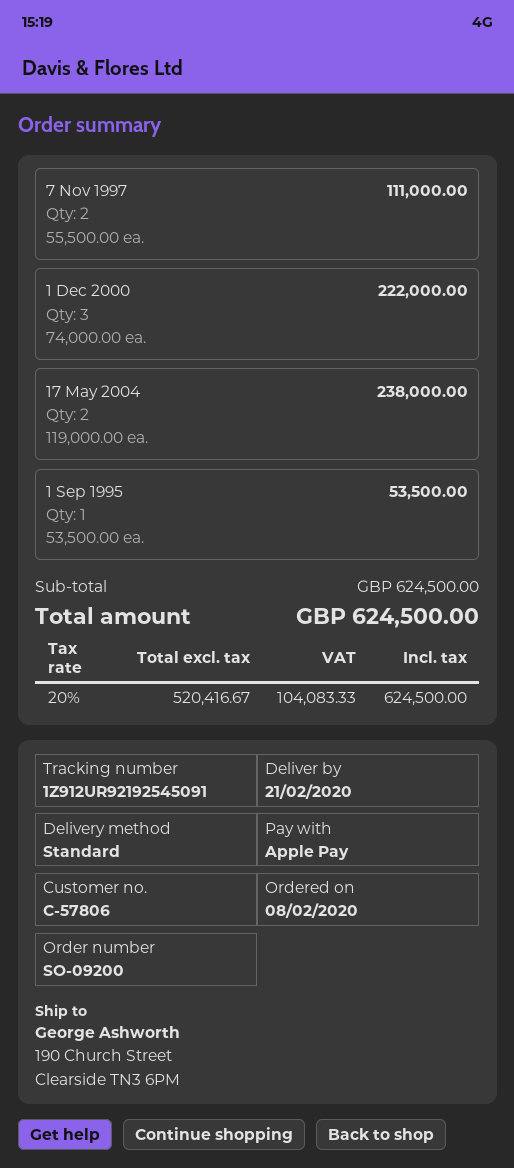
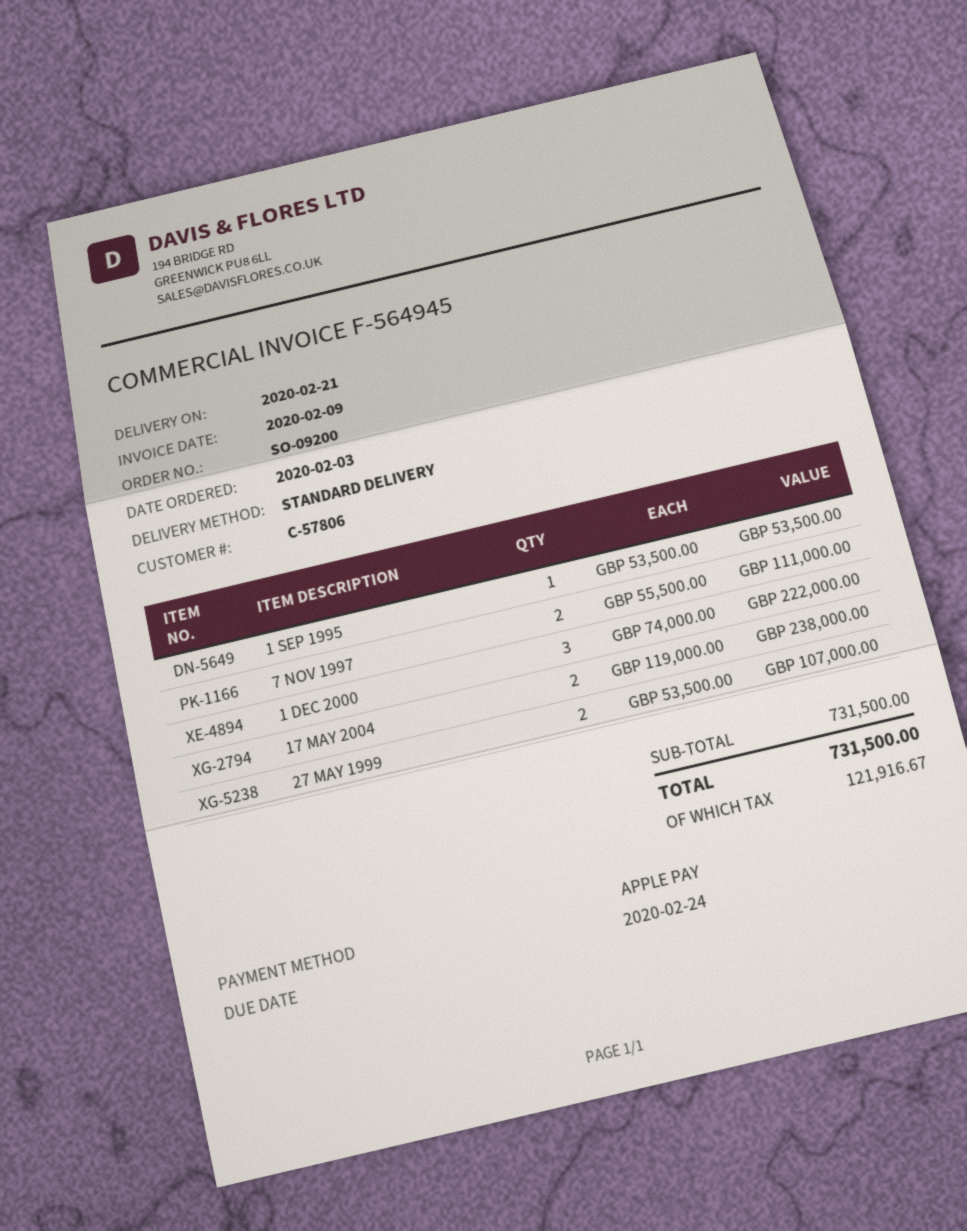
order date: 2020-02-08 -> 2020-02-03
27 MAY 1999: none -> 2 x 53500.00 = 107000.00
subtotal: 624500.00 -> 731500.00
tax: 104083.33 -> 121916.67
total: 624500.00 -> 731500.00

